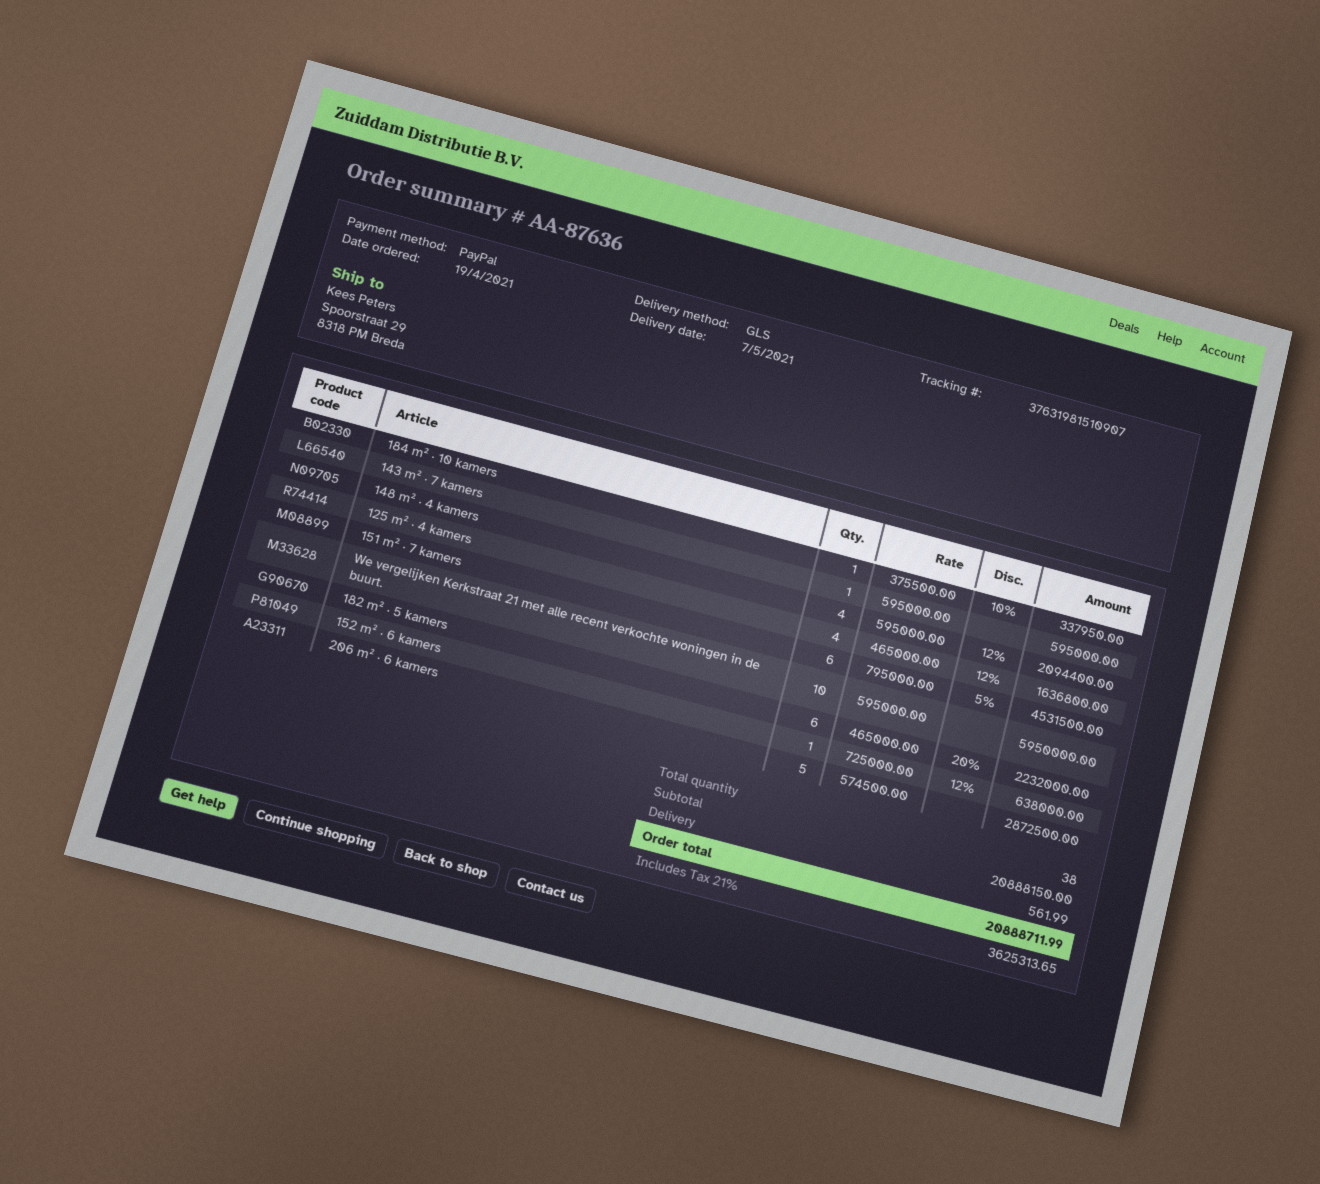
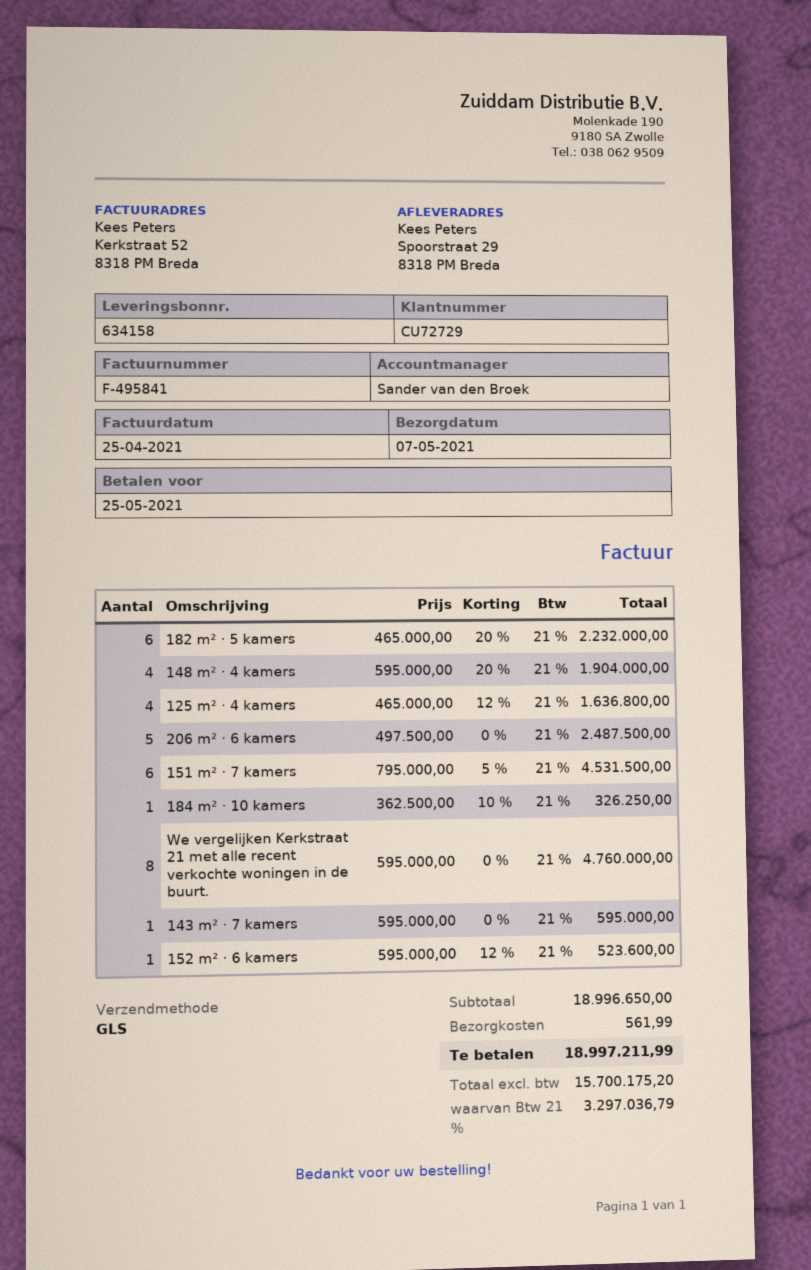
184 m² · 10 kamers: 1 x 375500.00 - 10% = 337950.00 -> 1 x 362500.00 - 10% = 326250.00
148 m² · 4 kamers: 4 x 595000.00 - 12% = 2094400.00 -> 4 x 595000.00 - 20% = 1904000.00
We vergelijken Kerkstraat 21 met alle recent verkochte woningen in de buurt.: 10 x 595000.00 = 5950000.00 -> 8 x 595000.00 = 4760000.00
152 m² · 6 kamers: 1 x 725000.00 - 12% = 638000.00 -> 1 x 595000.00 - 12% = 523600.00
206 m² · 6 kamers: 5 x 574500.00 = 2872500.00 -> 5 x 497500.00 = 2487500.00
subtotal: 20888150.00 -> 18996650.00
tax: 21% = 3625313.65 -> 21% = 3297036.79
total: 20888711.99 -> 18997211.99

